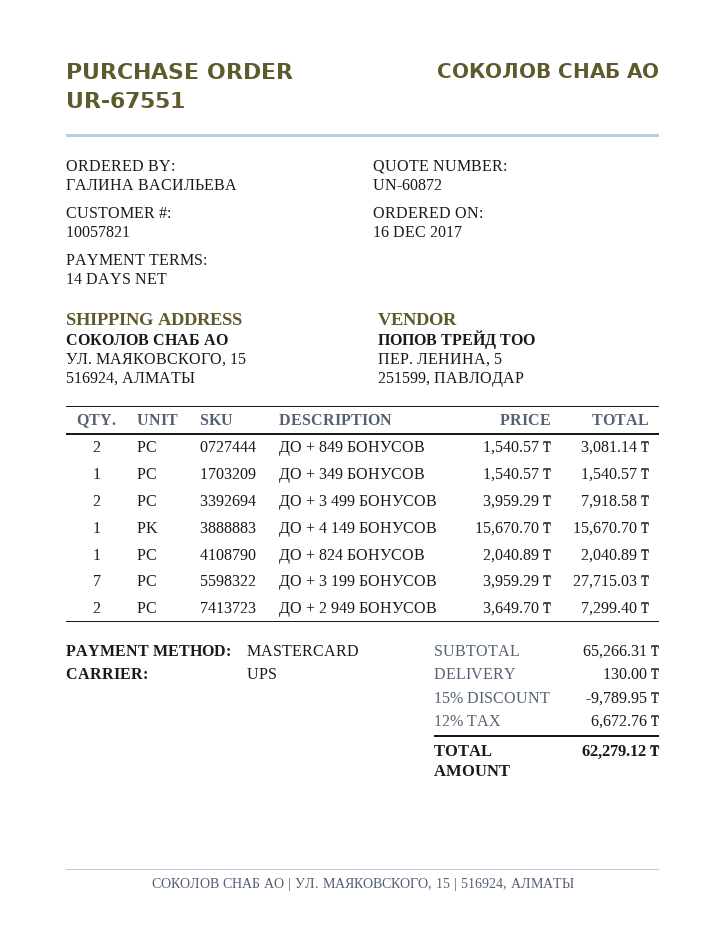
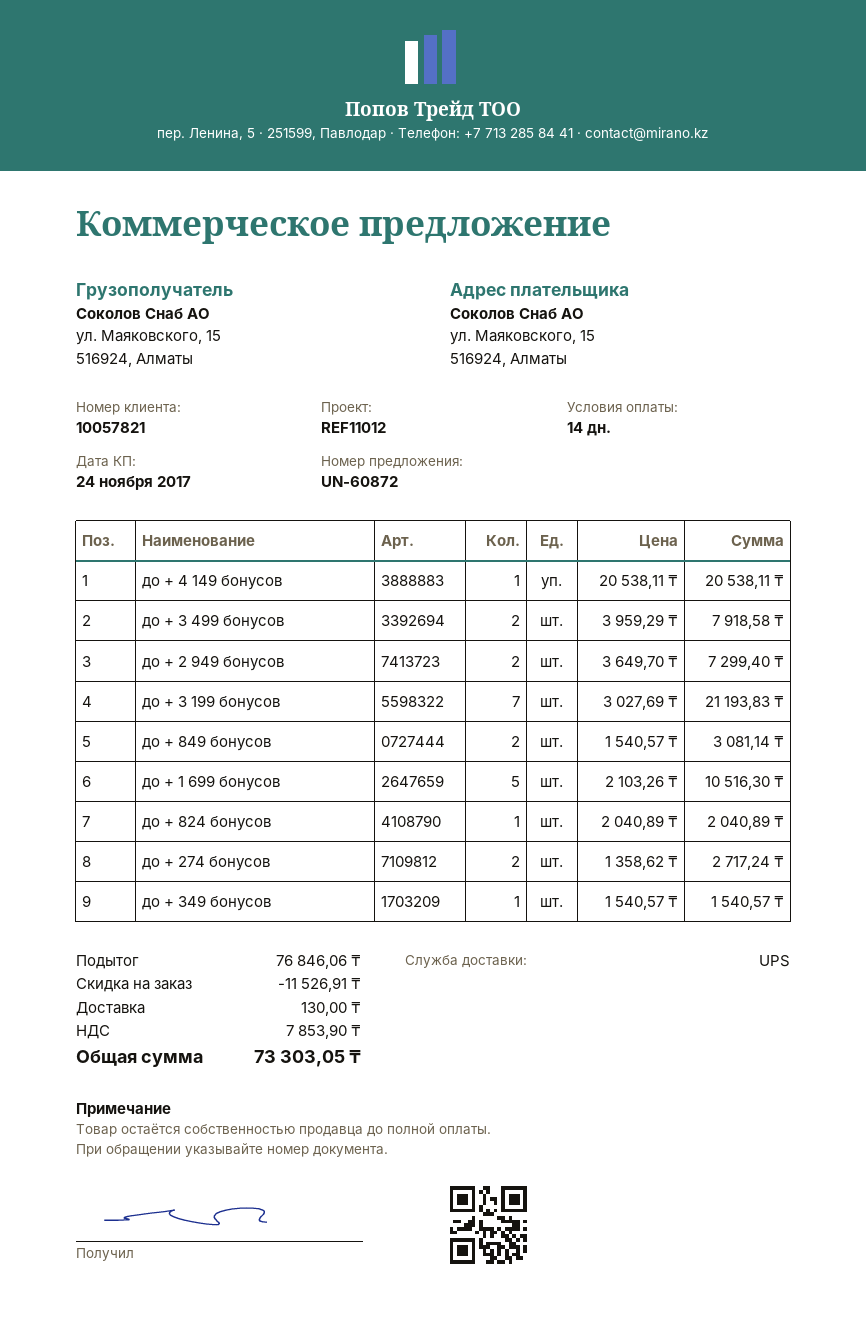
ДО + 4 149 БОНУСОВ: 1 x 15670.70 = 15670.70 -> 1 x 20538.11 = 20538.11
ДО + 3 199 БОНУСОВ: 7 x 3959.29 = 27715.03 -> 7 x 3027.69 = 21193.83
до + 1 699 бонусов: none -> 5 x 2103.26 = 10516.30
до + 274 бонусов: none -> 2 x 1358.62 = 2717.24
subtotal: 65266.31 -> 76846.06
discount: 9789.95 -> 11526.91
tax: 6672.76 -> 7853.90
total: 62279.12 -> 73303.05

